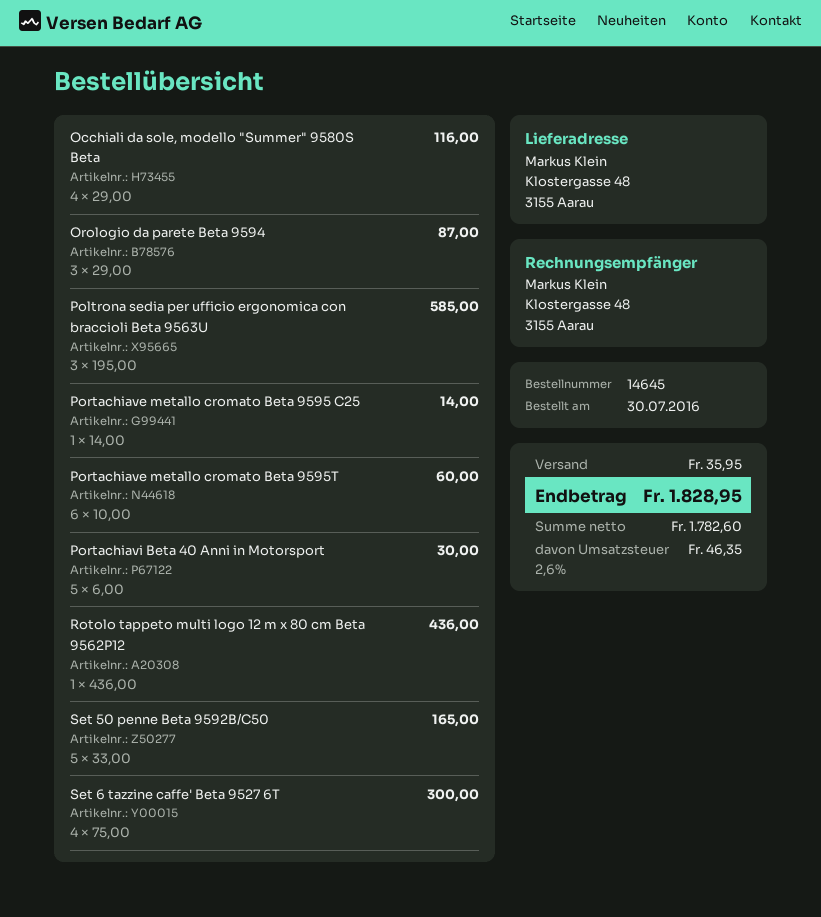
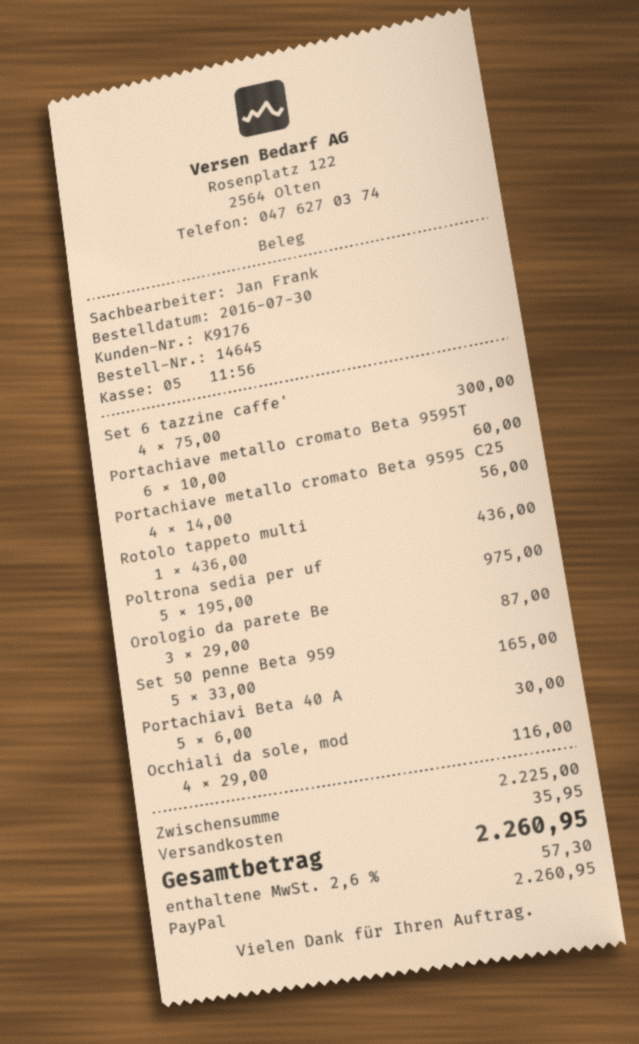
Poltrona sedia per ufficio ergonomica con braccioli Beta 9563U: 3 x 195.00 = 585.00 -> 5 x 195.00 = 975.00
Portachiave metallo cromato Beta 9595 C25: 1 x 14.00 = 14.00 -> 4 x 14.00 = 56.00
tax: 2.6% = 46.35 -> 2.6% = 57.30
total: 1828.95 -> 2260.95

